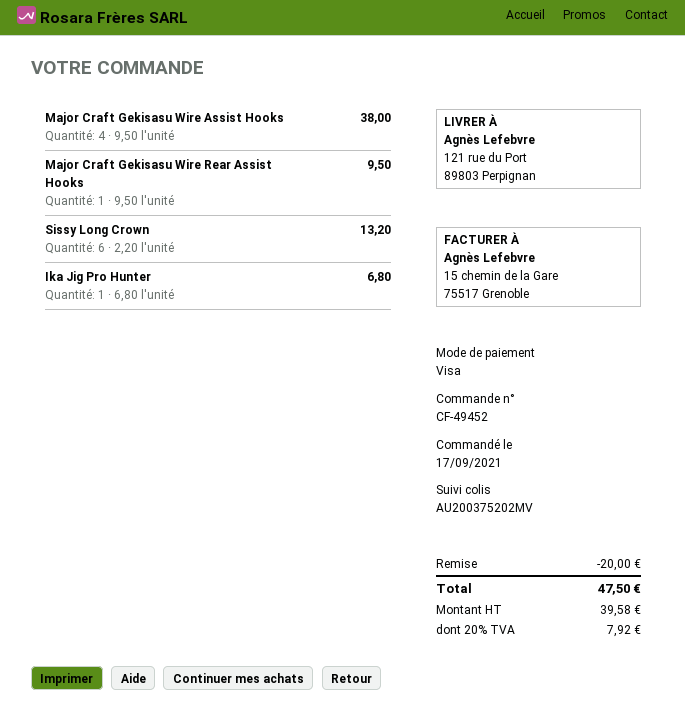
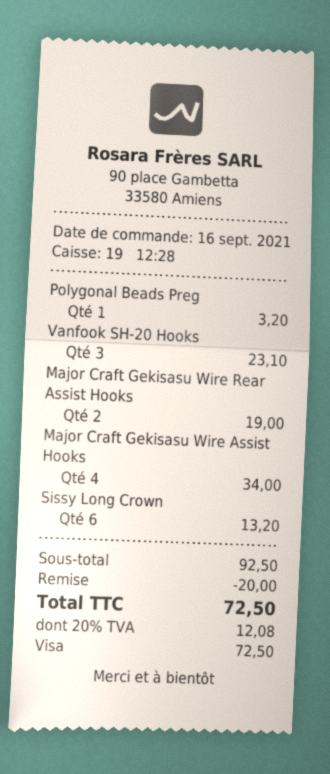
order date: 2021-09-17 -> 2021-09-16
Major Craft Gekisasu Wire Assist Hooks: 4 for 38.00 -> 4 for 34.00
Major Craft Gekisasu Wire Rear Assist Hooks: 1 for 9.50 -> 2 for 19.00
Ika Jig Pro Hunter: 1 for 6.80 -> none
Polygonal Beads Preg: none -> 1 for 3.20
Vanfook SH-20 Hooks: none -> 3 for 23.10
tax: 20% = 7.92 -> 20% = 12.08
total: 47.50 -> 72.50

